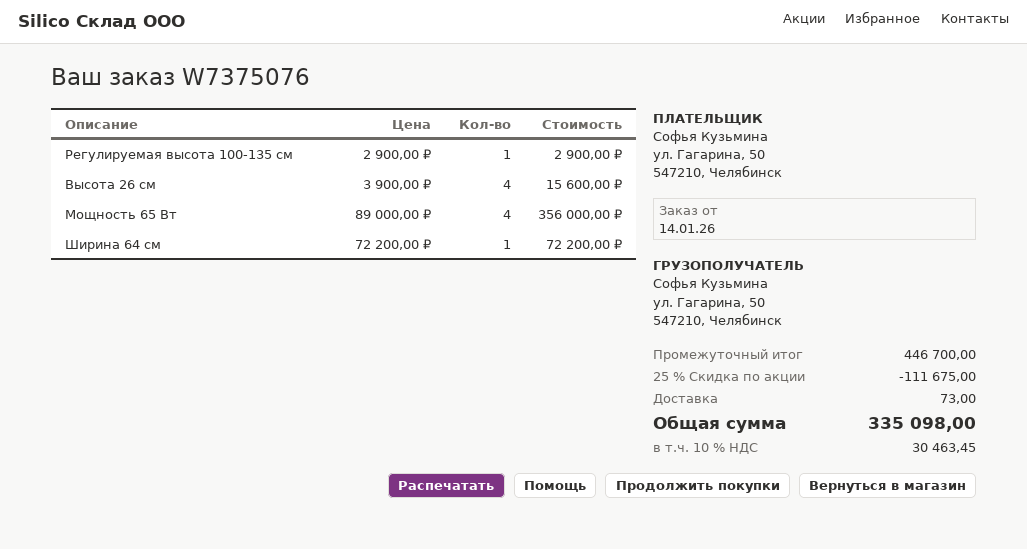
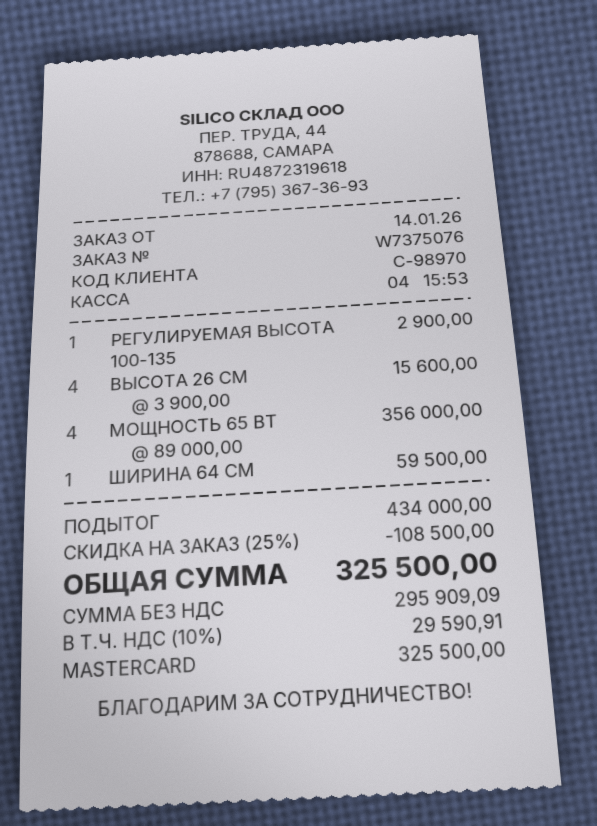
Ширина 64 см: 1 x 72200.00 = 72200.00 -> 1 x 59500.00 = 59500.00
subtotal: 446700.00 -> 434000.00
discount: 25% = 111675.00 -> 25% = 108500.00
shipping: 73.00 -> none
tax: 10% = 30463.45 -> 10% = 29590.91
total: 335098.00 -> 325500.00

